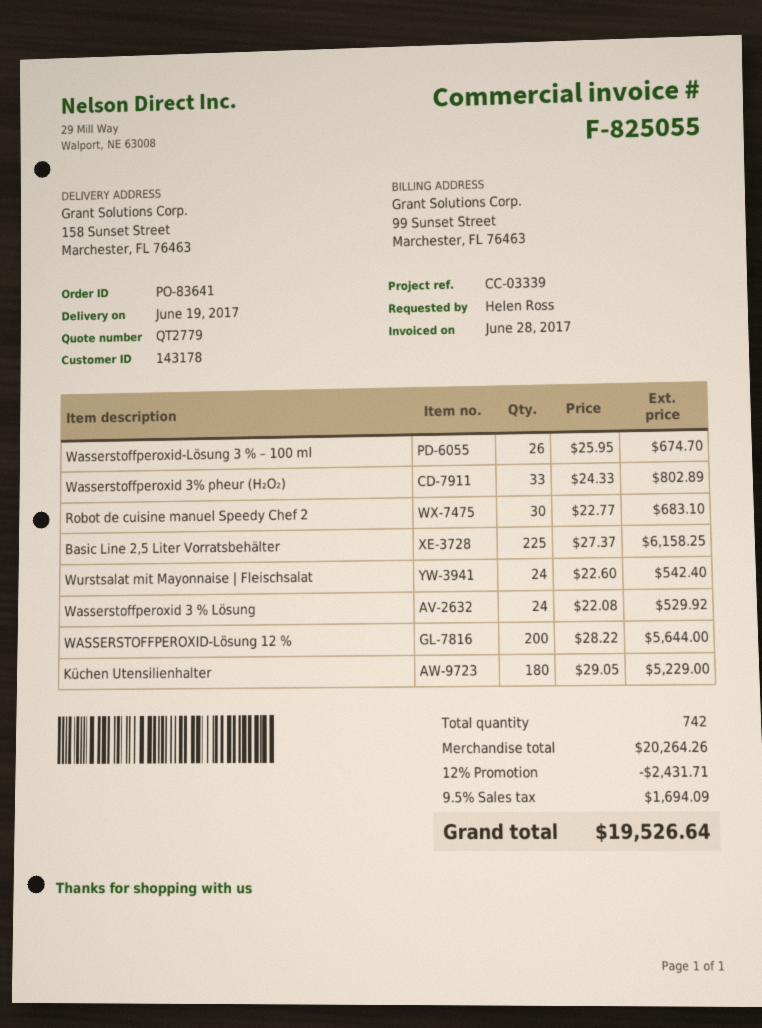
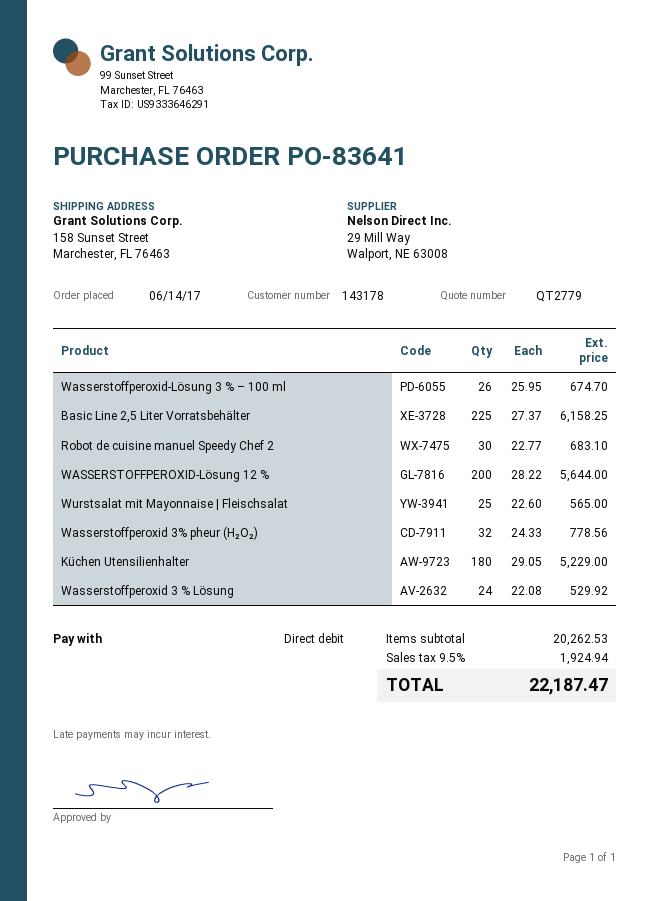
Wasserstoffperoxid 3% pheur (H₂O₂): 33 x 24.33 = 802.89 -> 32 x 24.33 = 778.56
Wurstsalat mit Mayonnaise | Fleischsalat: 24 x 22.60 = 542.40 -> 25 x 22.60 = 565.00
subtotal: 20264.26 -> 20262.53
discount: 12% = 2431.71 -> none
tax: 9.5% = 1694.09 -> 9.5% = 1924.94
total: 19526.64 -> 22187.47

